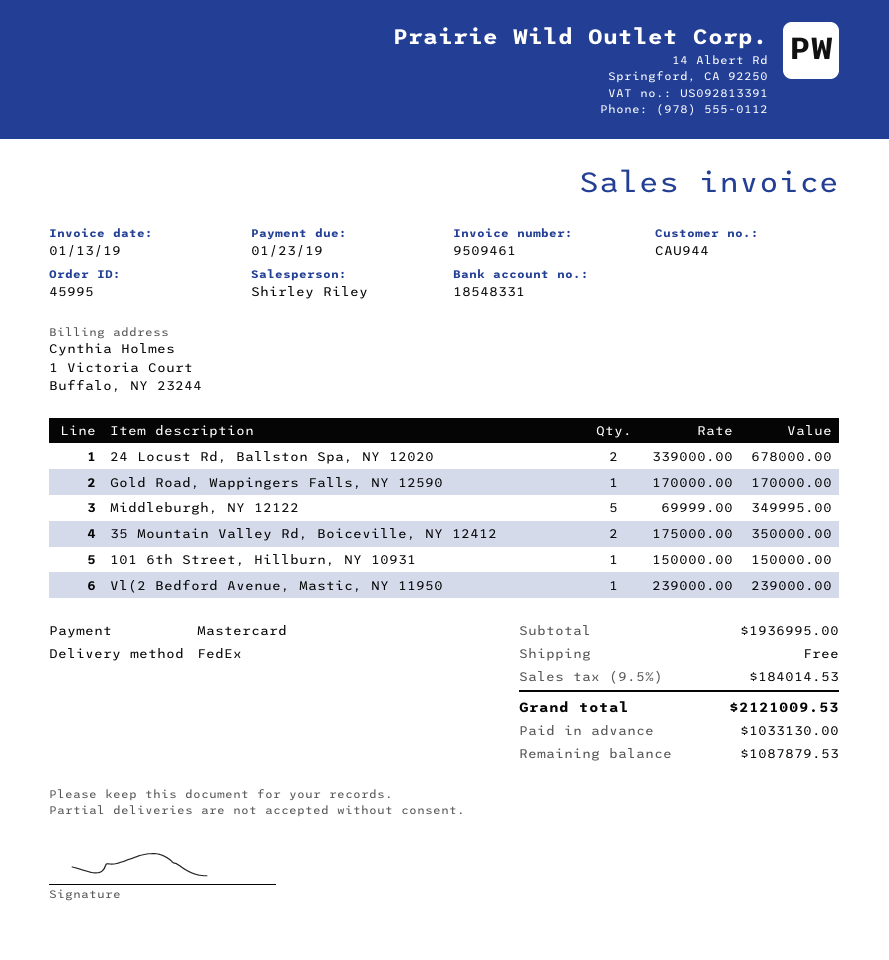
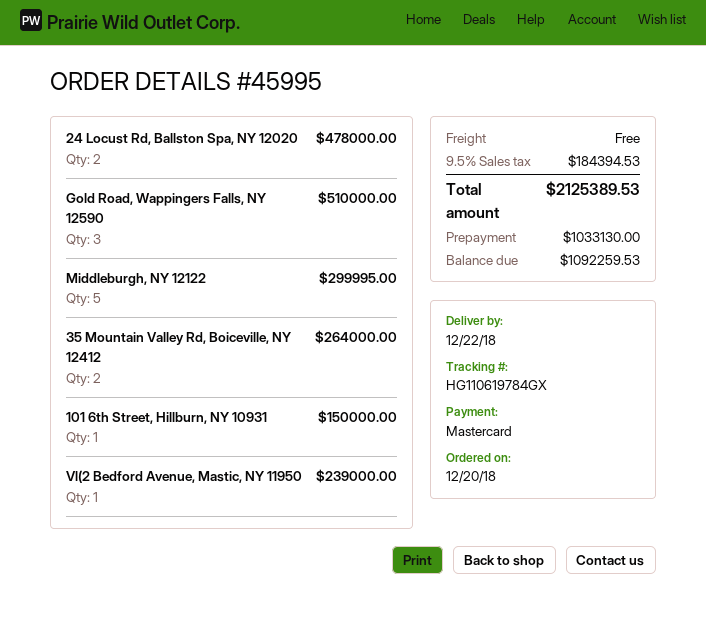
24 Locust Rd, Ballston Spa, NY 12020: 2 for 678000.00 -> 2 for 478000.00
Gold Road, Wappingers Falls, NY 12590: 1 for 170000.00 -> 3 for 510000.00
Middleburgh, NY 12122: 5 for 349995.00 -> 5 for 299995.00
35 Mountain Valley Rd, Boiceville, NY 12412: 2 for 350000.00 -> 2 for 264000.00
tax: 9.5% = 184014.53 -> 9.5% = 184394.53
total: 2121009.53 -> 2125389.53
balance: 1087879.53 -> 1092259.53

